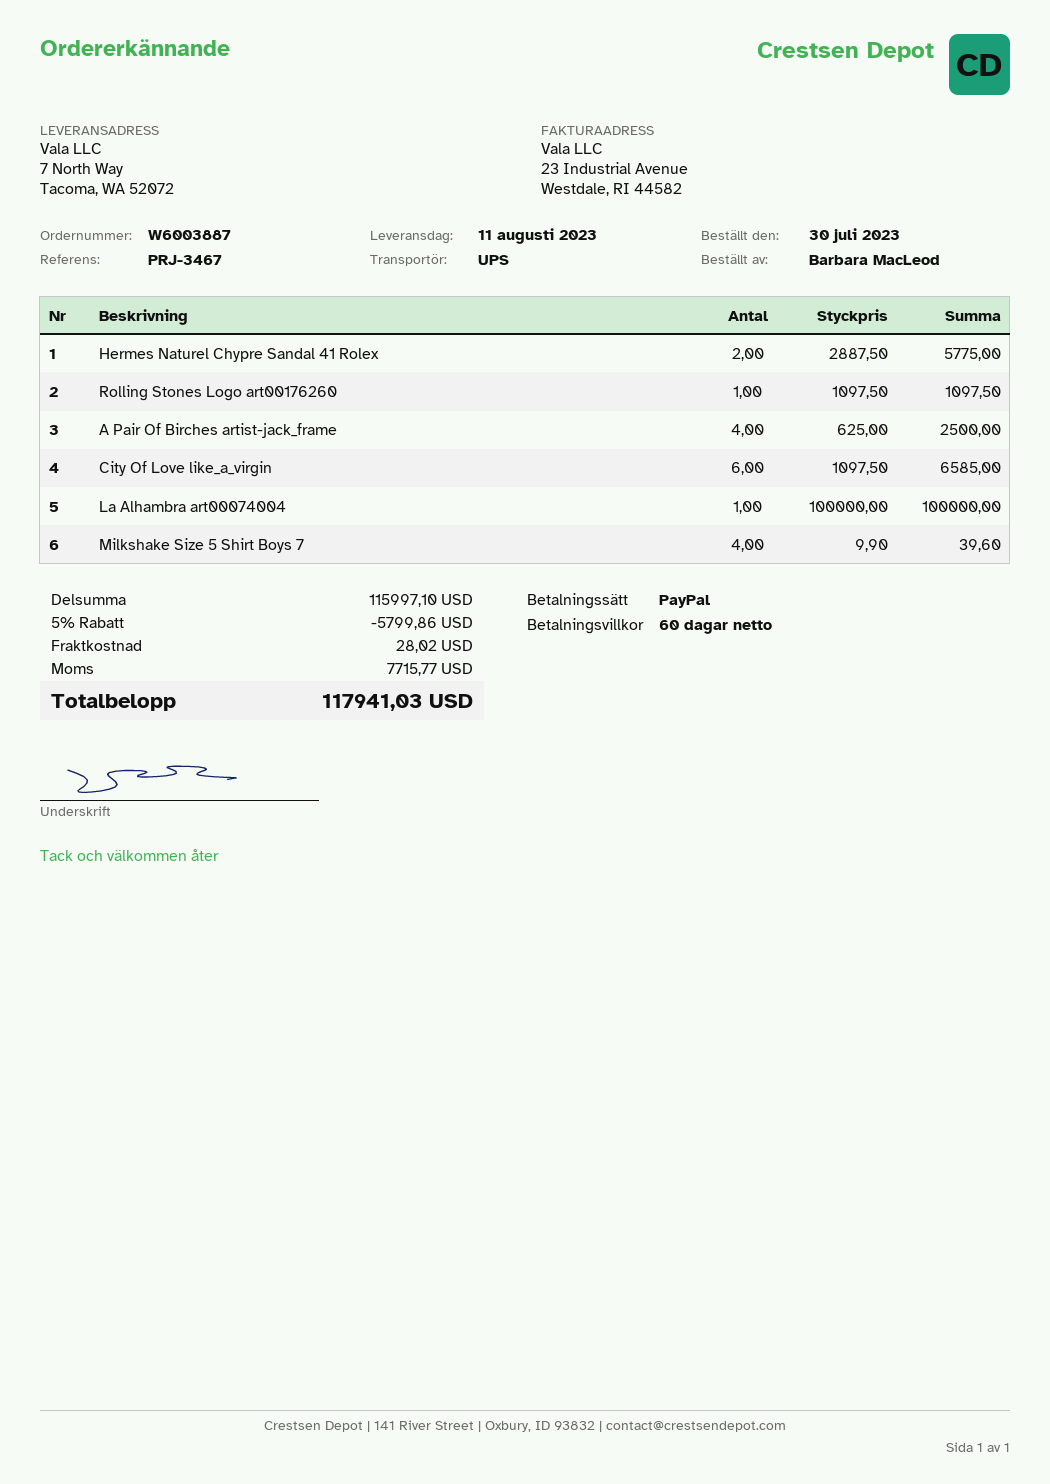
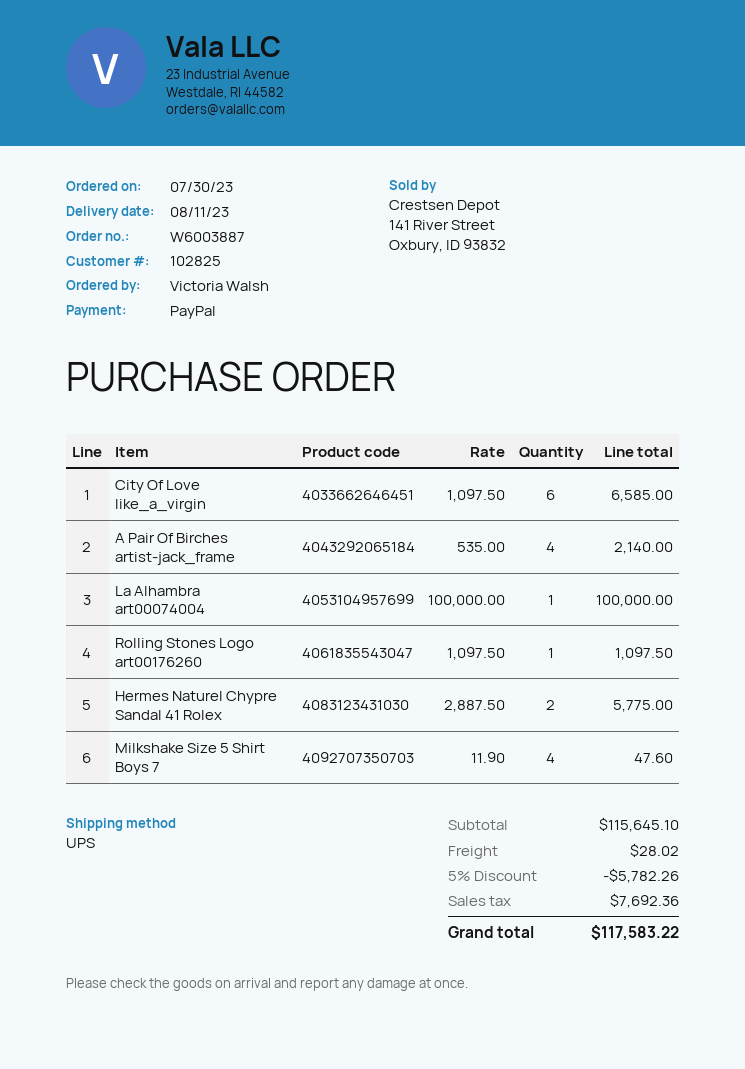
ordered by: Barbara MacLeod -> Victoria Walsh
A Pair Of Birches artist-jack_frame: 4 x 625.00 = 2500.00 -> 4 x 535.00 = 2140.00
Milkshake Size 5 Shirt Boys 7: 4 x 9.90 = 39.60 -> 4 x 11.90 = 47.60
subtotal: 115997.10 -> 115645.10
discount: 5% = 5799.86 -> 5% = 5782.26
tax: 7715.77 -> 7692.36
total: 117941.03 -> 117583.22

